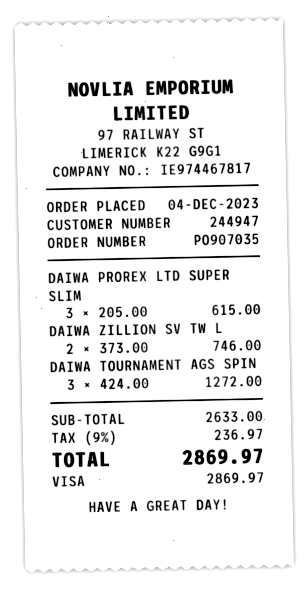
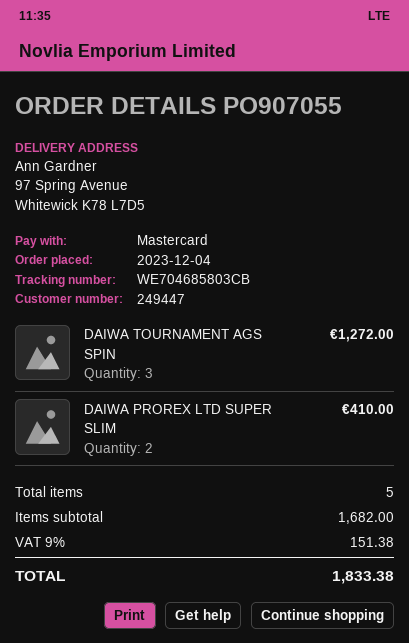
order number: PO907035 -> PO907055
customer number: 244947 -> 249447
payment method: Visa -> Mastercard
DAIWA PROREX LTD SUPER SLIM: 3 for 615.00 -> 2 for 410.00
DAIWA ZILLION SV TW L: 2 for 746.00 -> none
subtotal: 2633.00 -> 1682.00
tax: 9% = 236.97 -> 9% = 151.38
total: 2869.97 -> 1833.38

